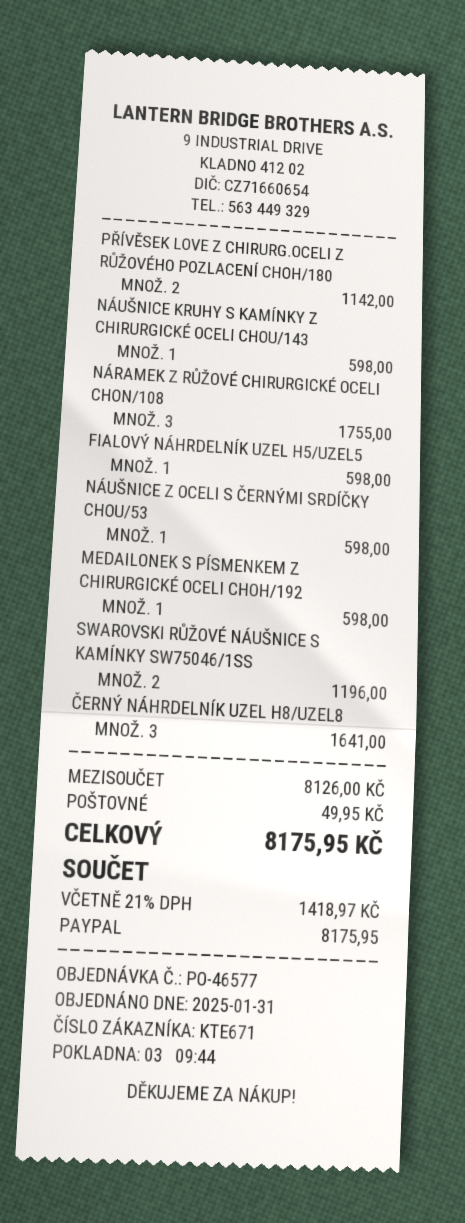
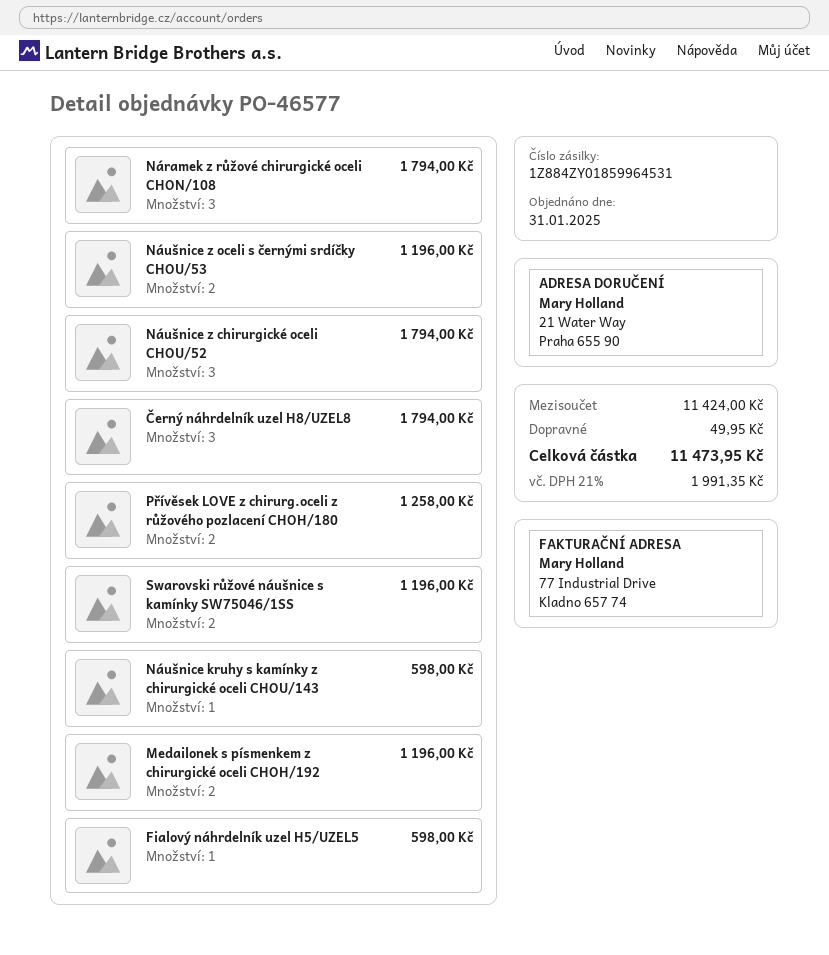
PŘÍVĚSEK LOVE Z CHIRURG.OCELI Z RŮŽOVÉHO POZLACENÍ CHOH/180: 2 for 1142.00 -> 2 for 1258.00
NÁRAMEK Z RŮŽOVÉ CHIRURGICKÉ OCELI CHON/108: 3 for 1755.00 -> 3 for 1794.00
NÁUŠNICE Z OCELI S ČERNÝMI SRDÍČKY CHOU/53: 1 for 598.00 -> 2 for 1196.00
MEDAILONEK S PÍSMENKEM Z CHIRURGICKÉ OCELI CHOH/192: 1 for 598.00 -> 2 for 1196.00
ČERNÝ NÁHRDELNÍK UZEL H8/UZEL8: 3 for 1641.00 -> 3 for 1794.00
Náušnice z chirurgické oceli CHOU/52: none -> 3 for 1794.00
subtotal: 8126.00 -> 11424.00
tax: 21% = 1418.97 -> 21% = 1991.35
total: 8175.95 -> 11473.95

